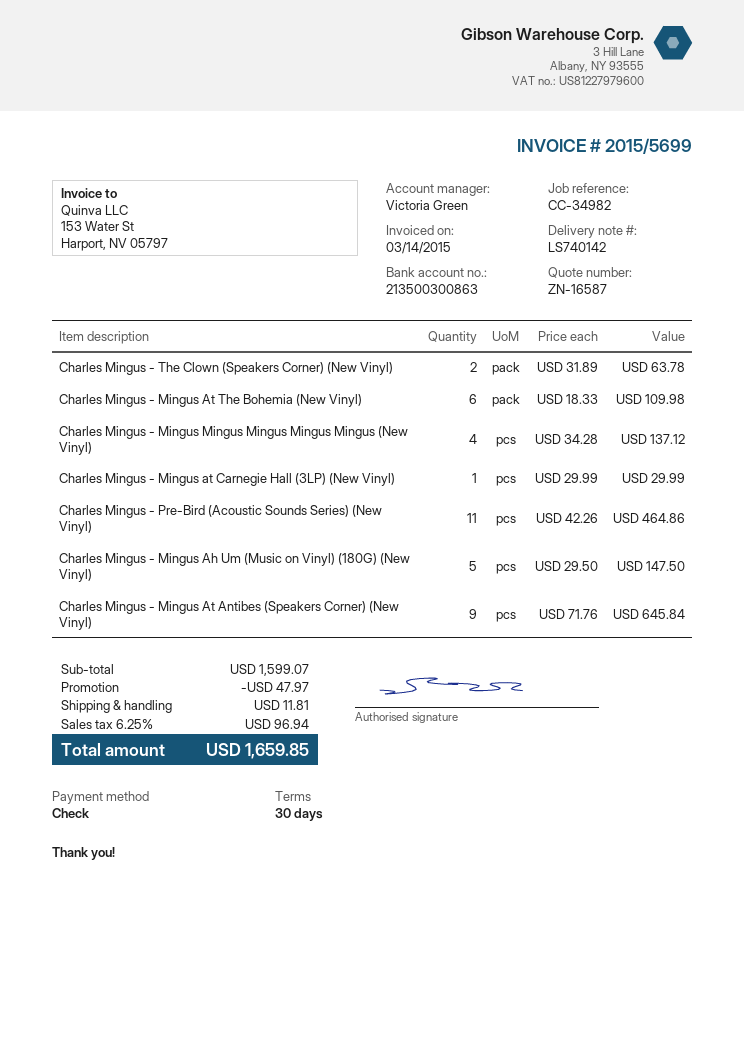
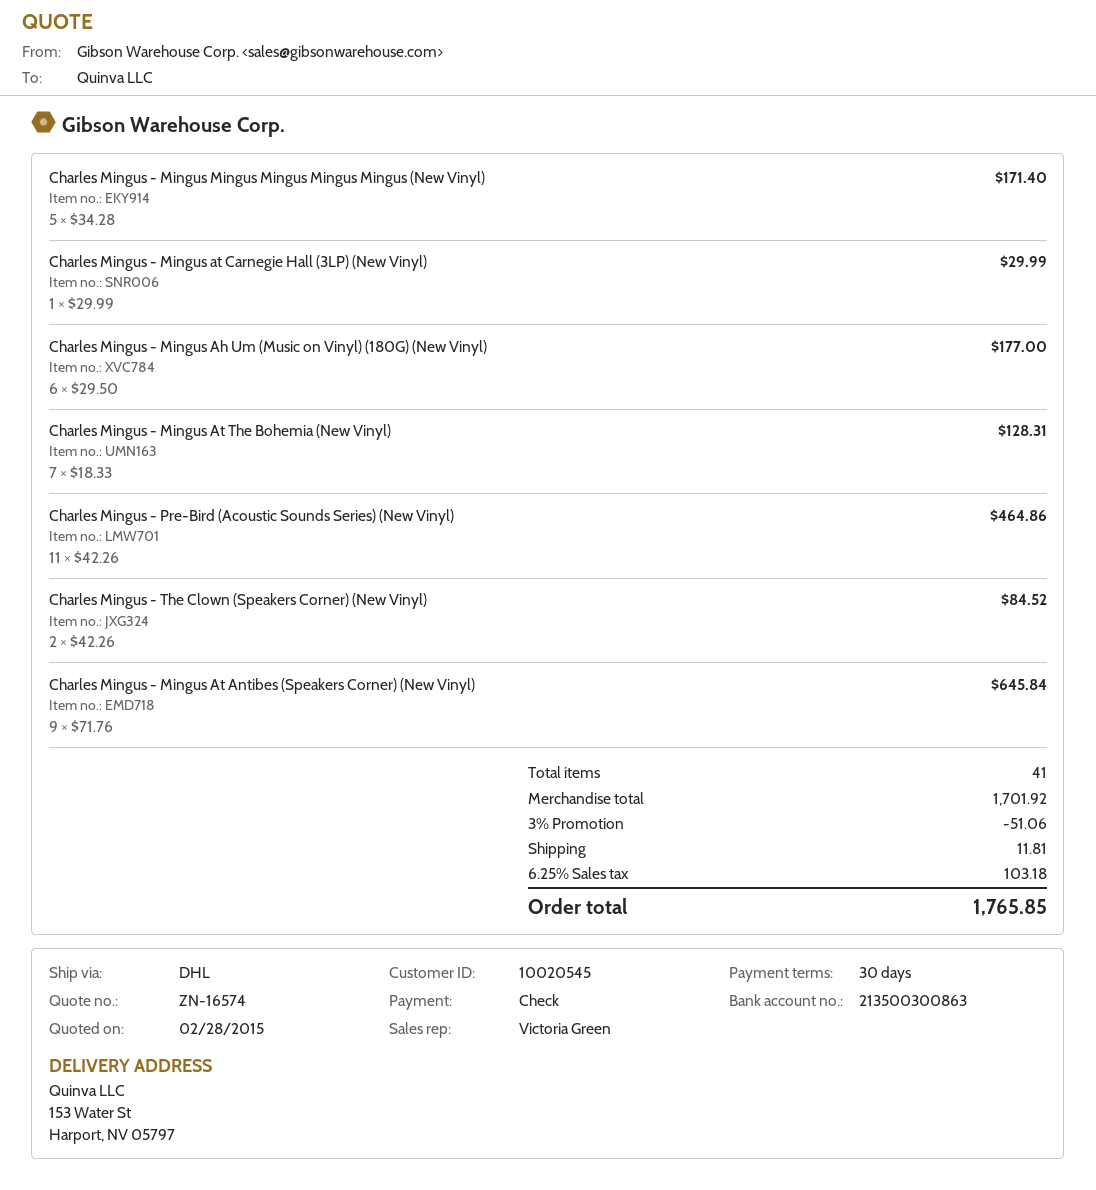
quote number: ZN-16587 -> ZN-16574
Charles Mingus - The Clown (Speakers Corner) (New Vinyl): 2 x 31.89 = 63.78 -> 2 x 42.26 = 84.52
Charles Mingus - Mingus At The Bohemia (New Vinyl): 6 x 18.33 = 109.98 -> 7 x 18.33 = 128.31
Charles Mingus - Mingus Mingus Mingus Mingus Mingus (New Vinyl): 4 x 34.28 = 137.12 -> 5 x 34.28 = 171.40
Charles Mingus - Mingus Ah Um (Music on Vinyl) (180G) (New Vinyl): 5 x 29.50 = 147.50 -> 6 x 29.50 = 177.00
subtotal: 1599.07 -> 1701.92
discount: 47.97 -> 51.06
tax: 6.25% = 96.94 -> 6.25% = 103.18
total: 1659.85 -> 1765.85

